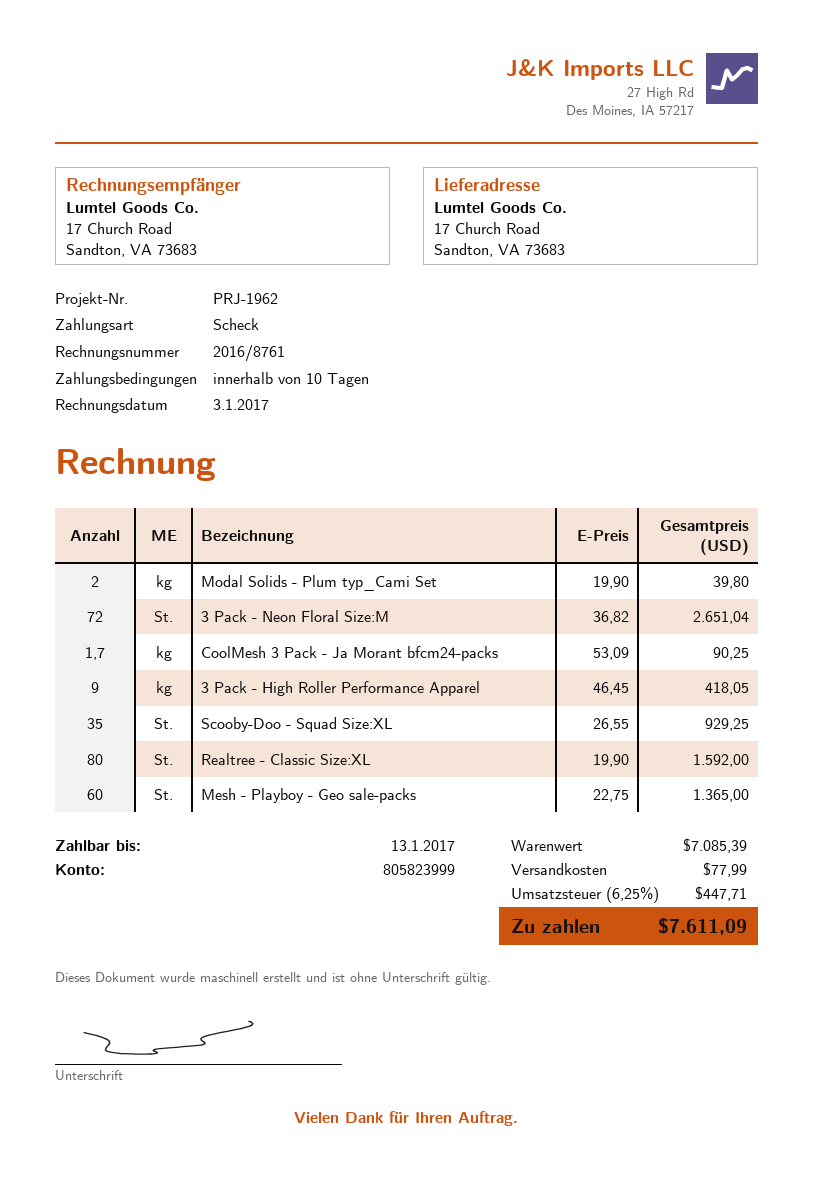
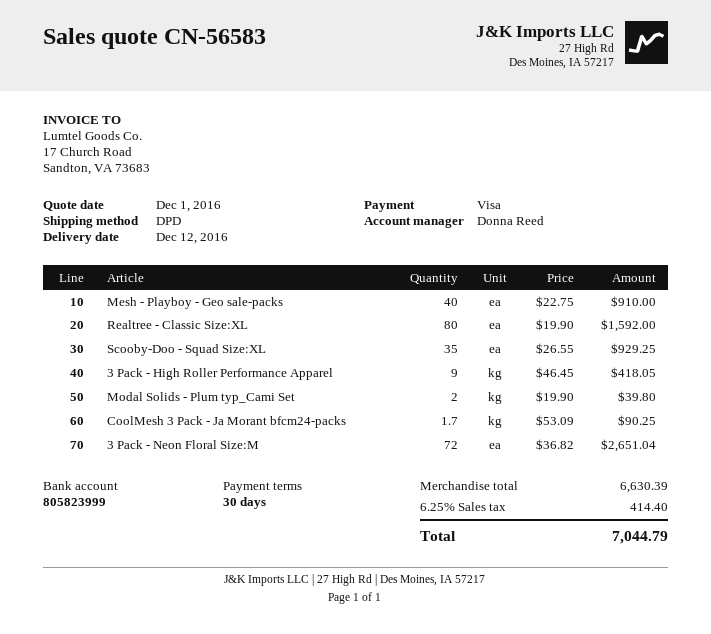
payment terms: 10 days -> 30 days
payment method: cheque -> Visa
Mesh - Playboy - Geo sale-packs: 60 x 22.75 = 1365.00 -> 40 x 22.75 = 910.00
subtotal: 7085.39 -> 6630.39
shipping: 77.99 -> none
tax: 6.25% = 447.71 -> 6.25% = 414.40
total: 7611.09 -> 7044.79

